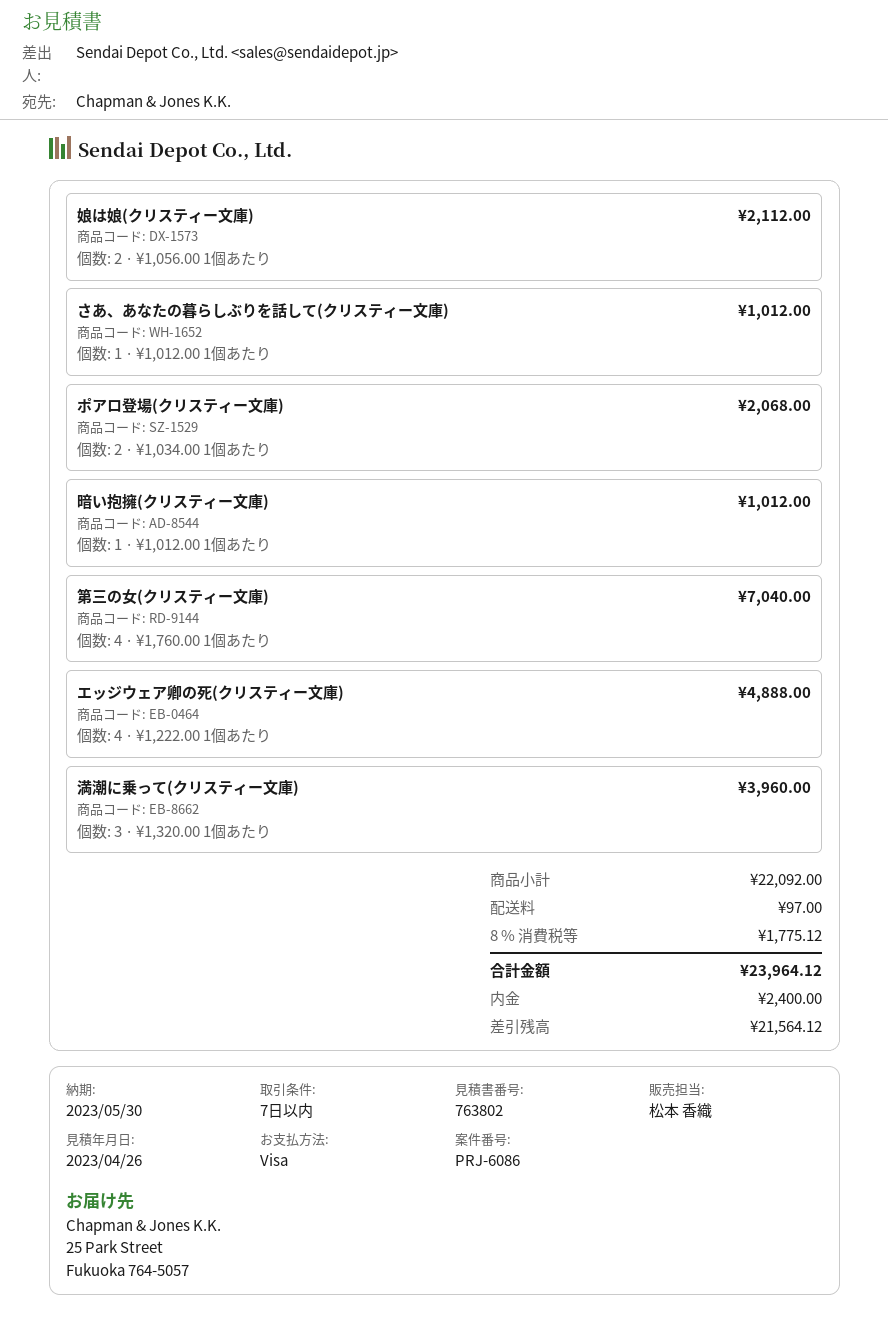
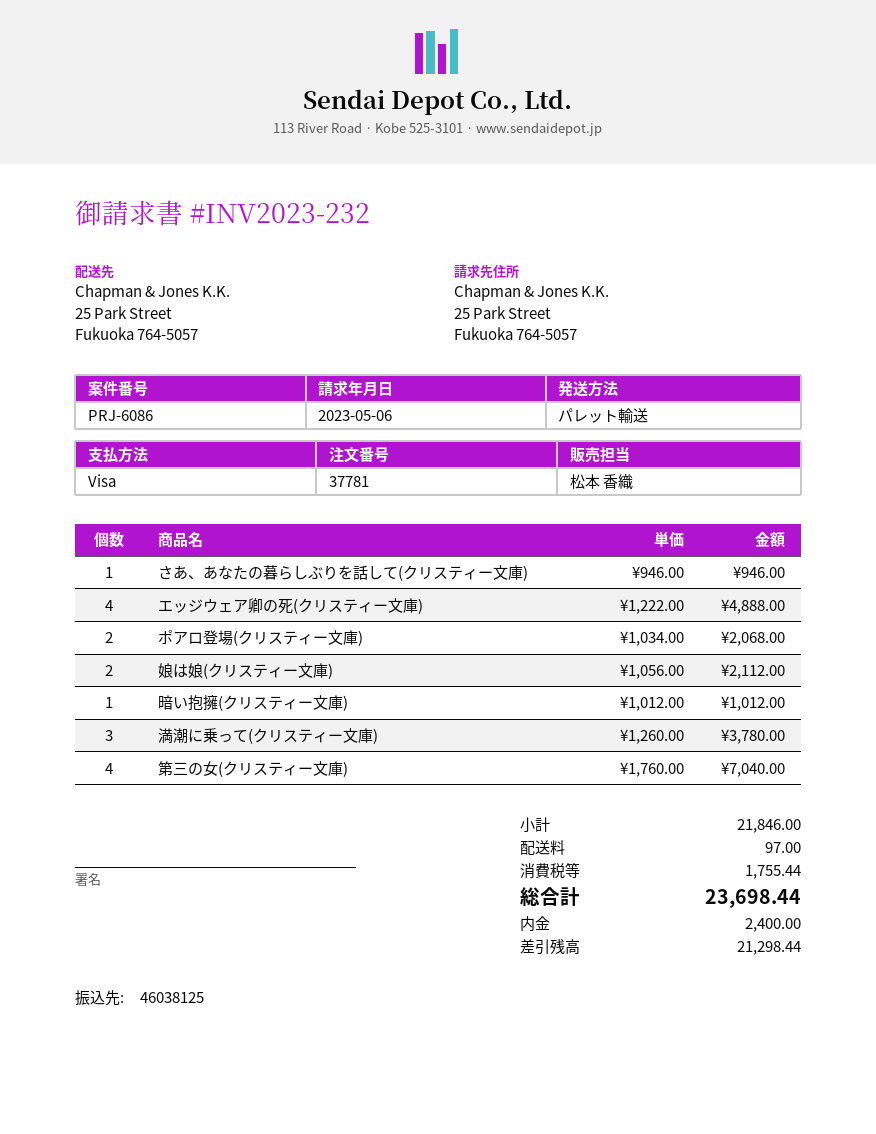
さあ、あなたの暮らしぶりを話して(クリスティー文庫): 1 x 1012.00 = 1012.00 -> 1 x 946.00 = 946.00
満潮に乗って(クリスティー文庫): 3 x 1320.00 = 3960.00 -> 3 x 1260.00 = 3780.00
subtotal: 22092.00 -> 21846.00
tax: 1775.12 -> 1755.44
total: 23964.12 -> 23698.44
balance: 21564.12 -> 21298.44

